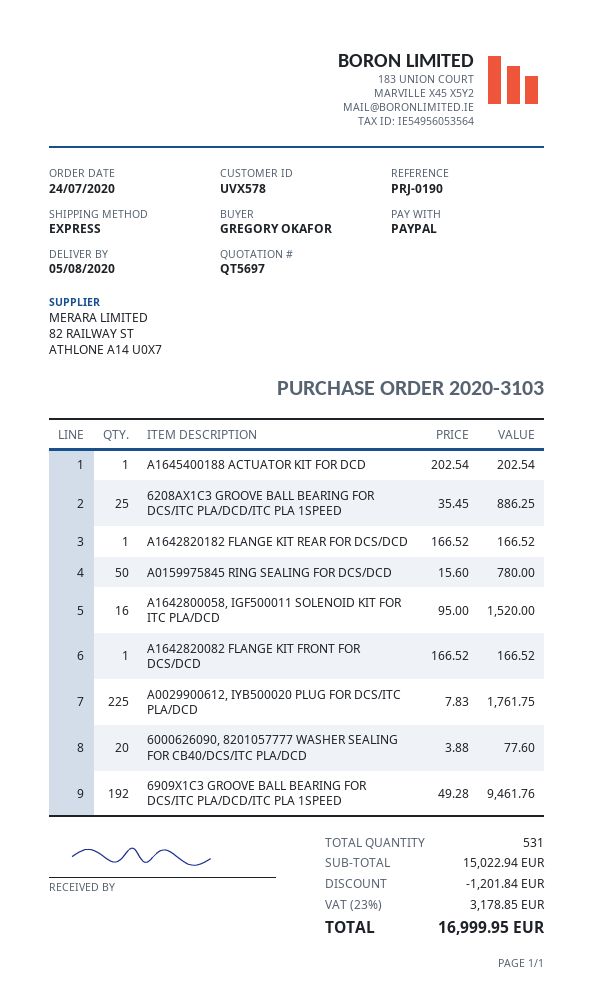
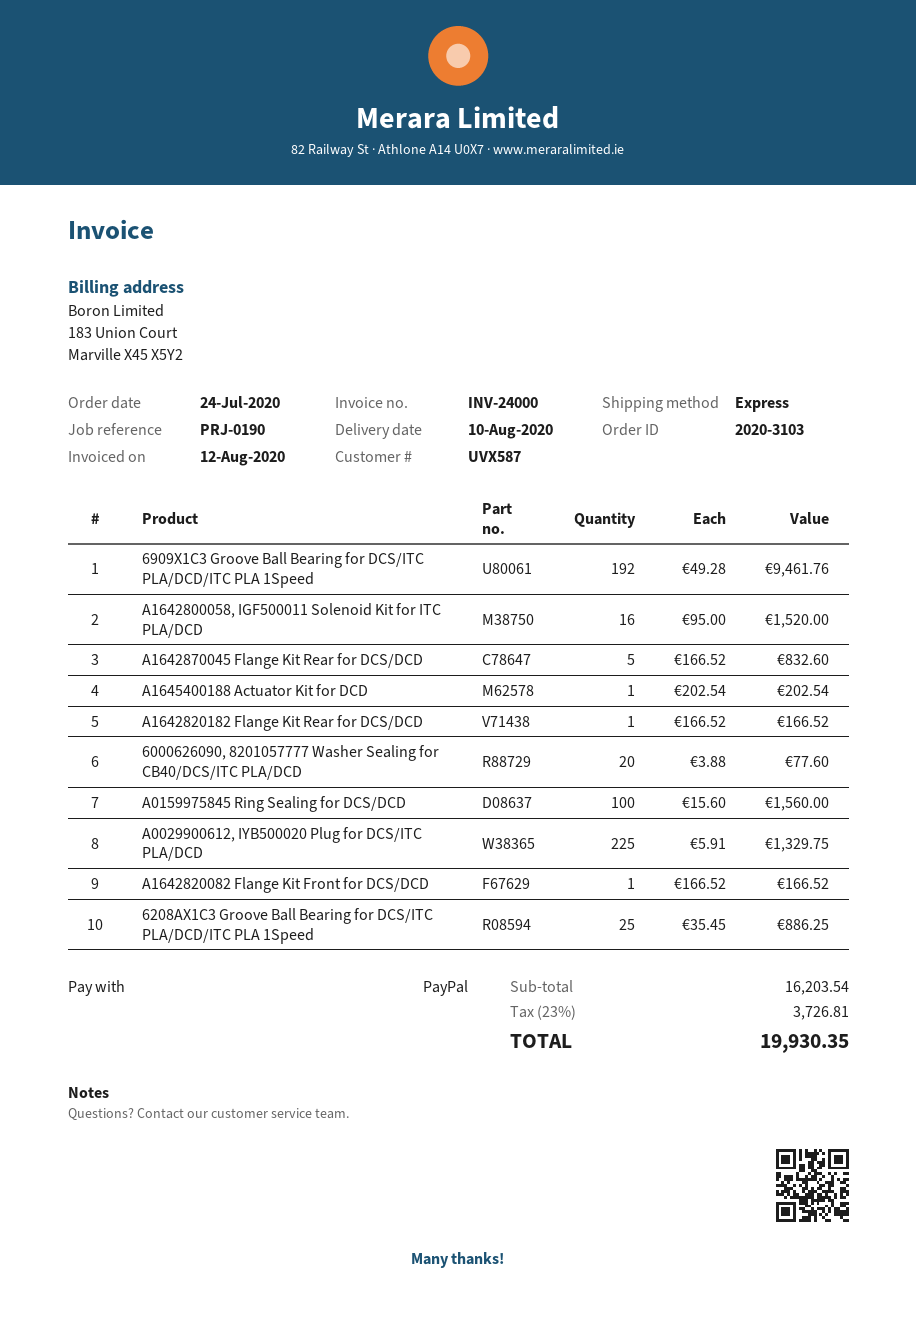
delivery date: 2020-08-05 -> 2020-08-10
customer number: UVX578 -> UVX587
A0159975845 RING SEALING FOR DCS/DCD: 50 x 15.60 = 780.00 -> 100 x 15.60 = 1560.00
A0029900612, IYB500020 PLUG FOR DCS/ITC PLA/DCD: 225 x 7.83 = 1761.75 -> 225 x 5.91 = 1329.75
A1642870045 Flange Kit Rear for DCS/DCD: none -> 5 x 166.52 = 832.60
subtotal: 15022.94 -> 16203.54
discount: 1201.84 -> none
tax: 23% = 3178.85 -> 23% = 3726.81
total: 16999.95 -> 19930.35

